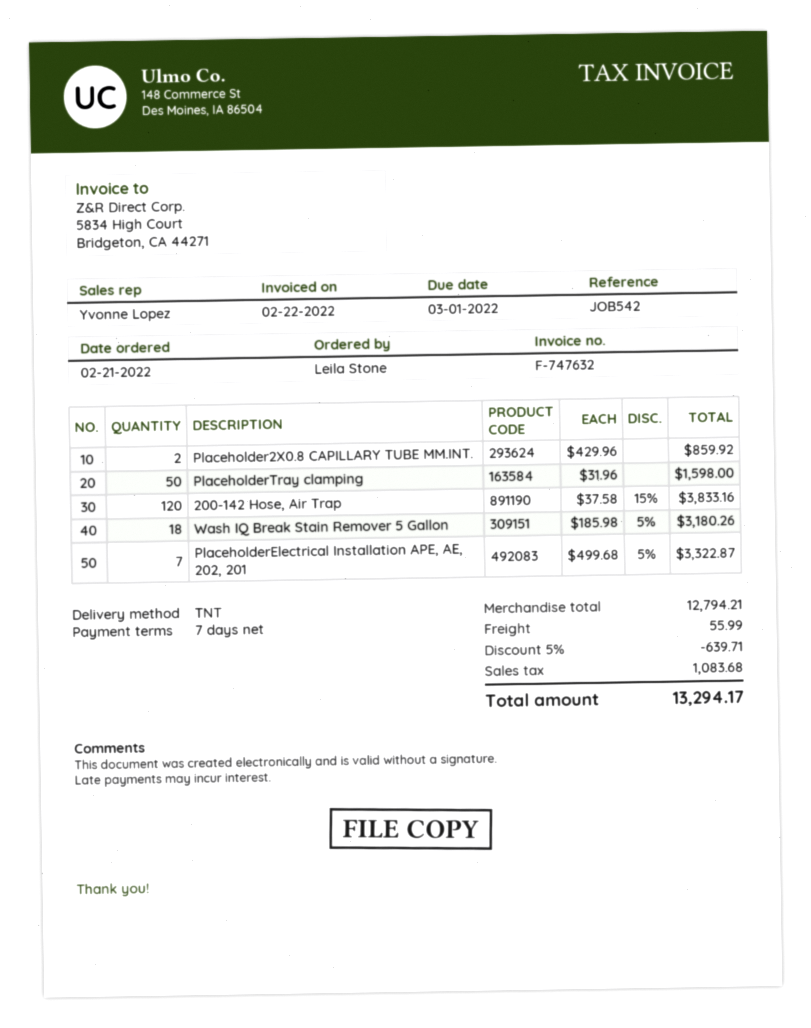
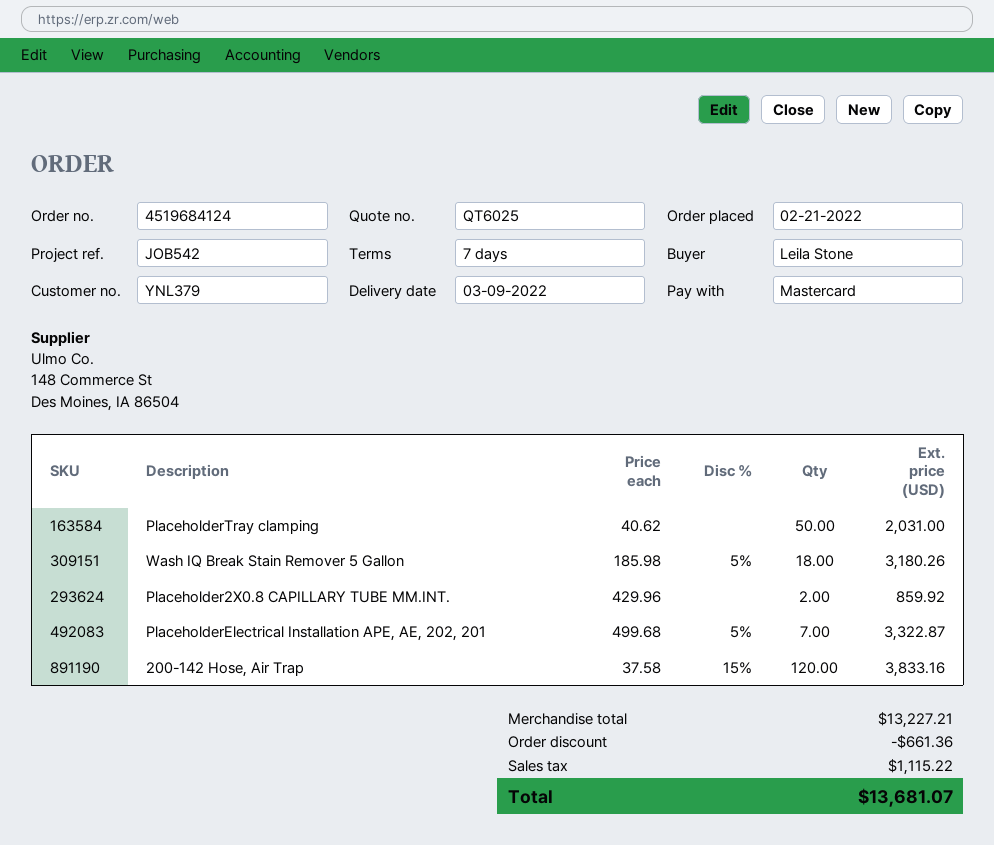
PlaceholderTray clamping: 50 x 31.96 = 1598.00 -> 50 x 40.62 = 2031.00
subtotal: 12794.21 -> 13227.21
discount: 639.71 -> 661.36
shipping: 55.99 -> none
tax: 1083.68 -> 1115.22
total: 13294.17 -> 13681.07

